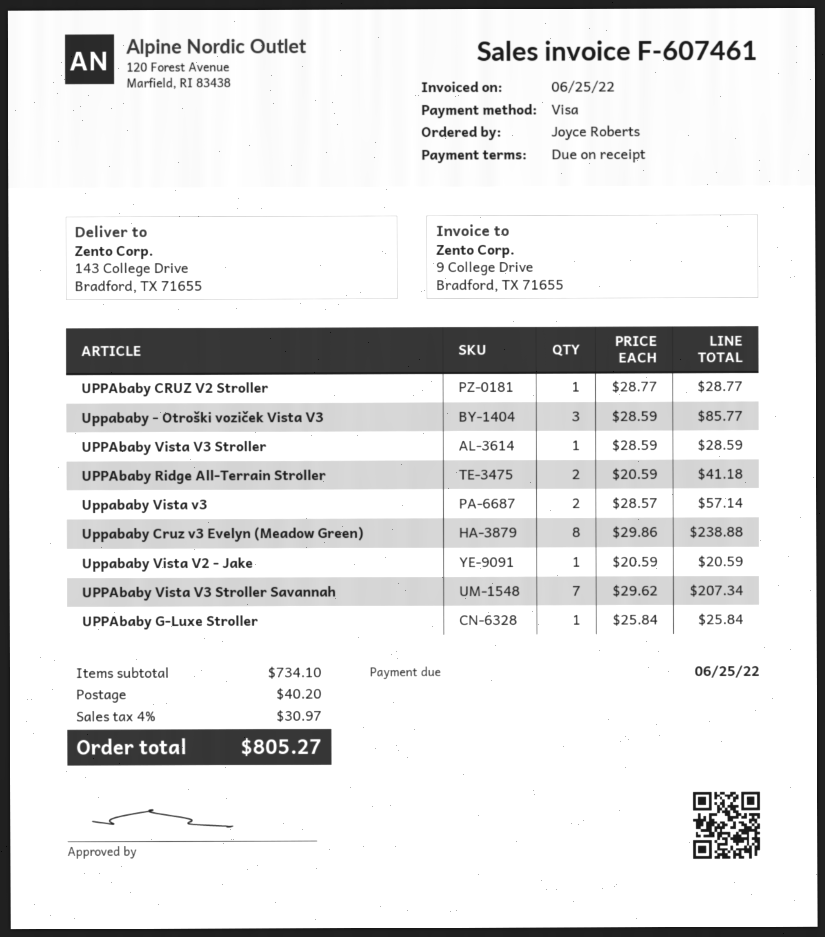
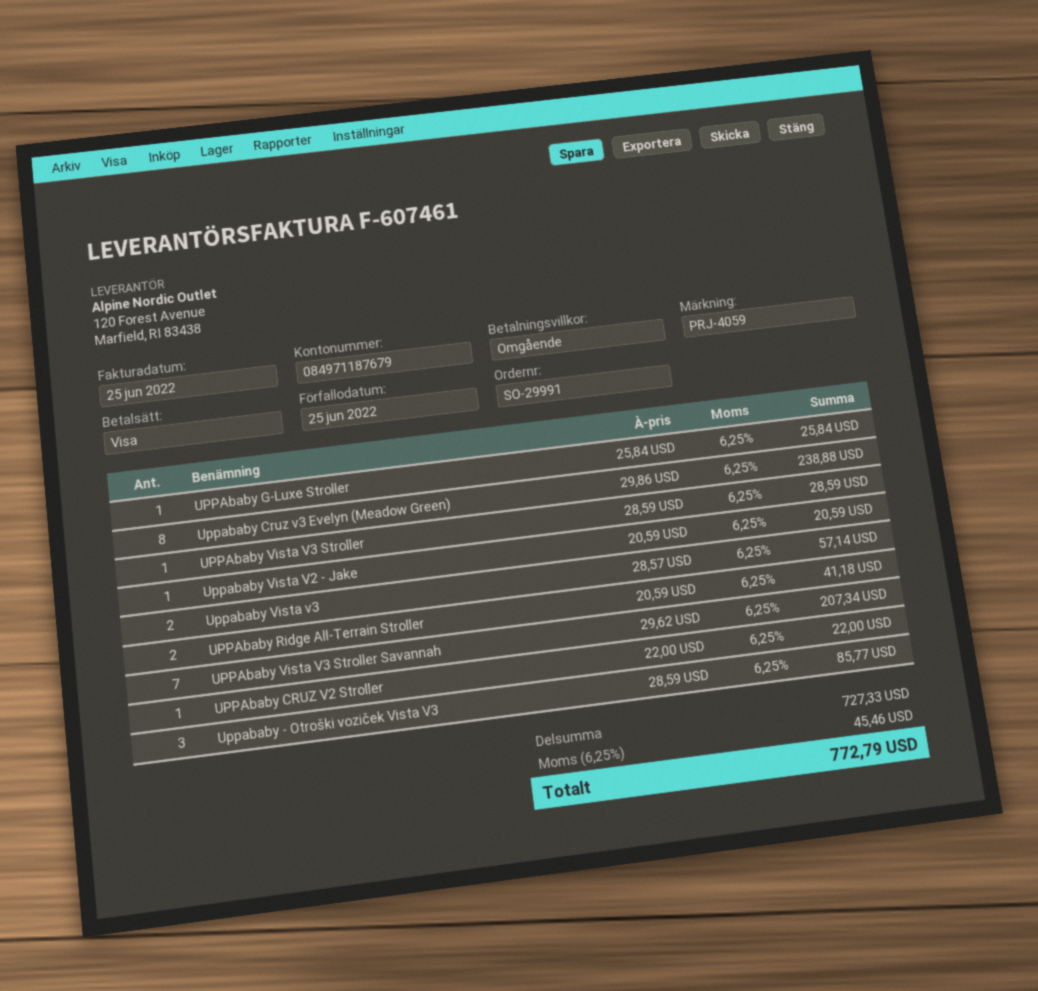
UPPAbaby CRUZ V2 Stroller: 1 x 28.77 = 28.77 -> 1 x 22.00 = 22.00
subtotal: 734.10 -> 727.33
shipping: 40.20 -> none
tax: 4% = 30.97 -> 6.25% = 45.46
total: 805.27 -> 772.79

